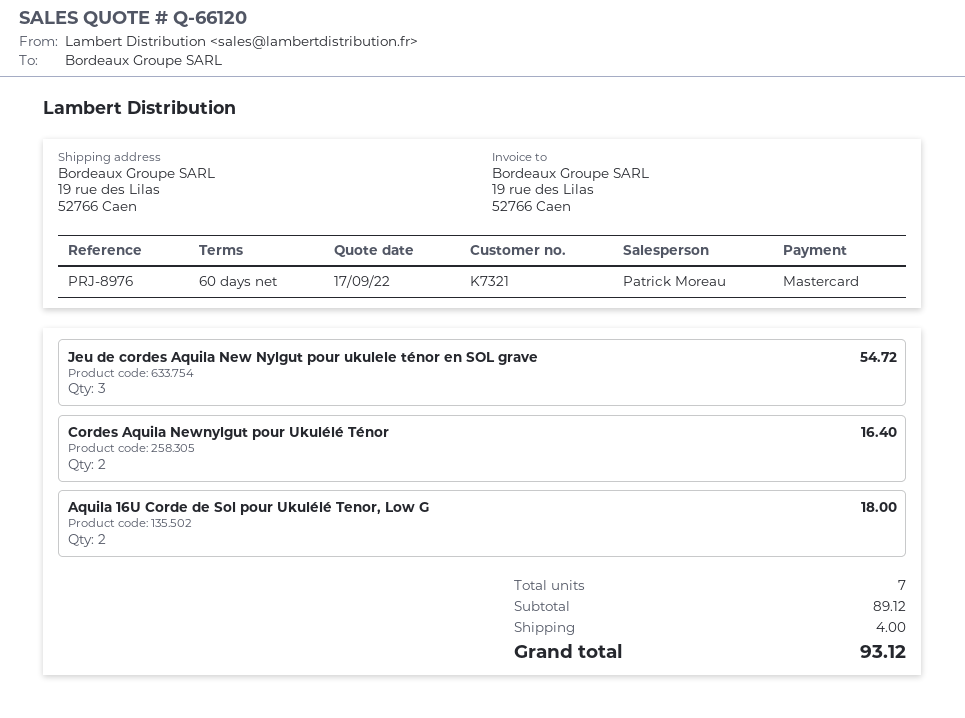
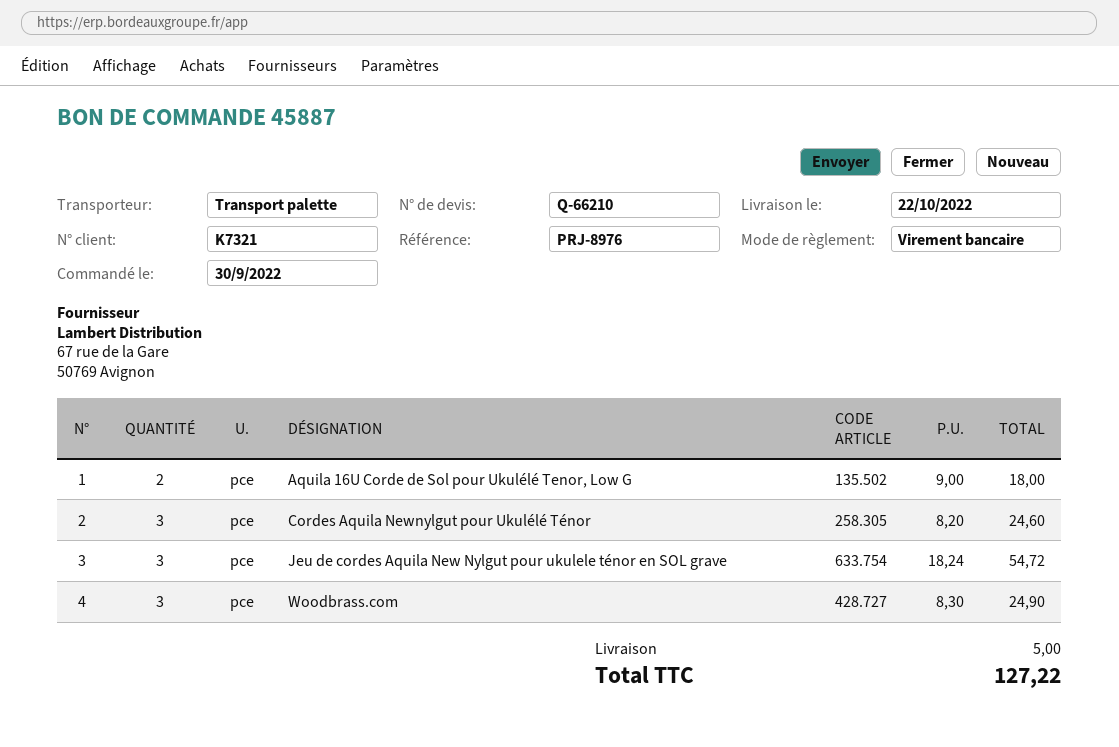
quote number: Q-66120 -> Q-66210
payment method: Mastercard -> bank transfer
Cordes Aquila Newnylgut pour Ukulélé Ténor: 2 for 16.40 -> 3 for 24.60
Woodbrass.com: none -> 3 for 24.90
shipping: 4.00 -> 5.00
total: 93.12 -> 127.22

